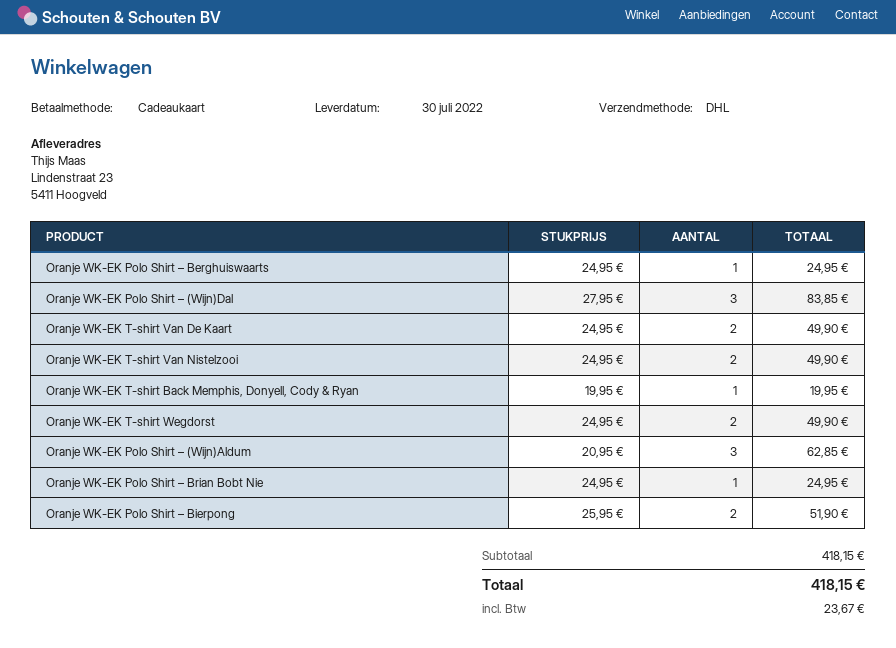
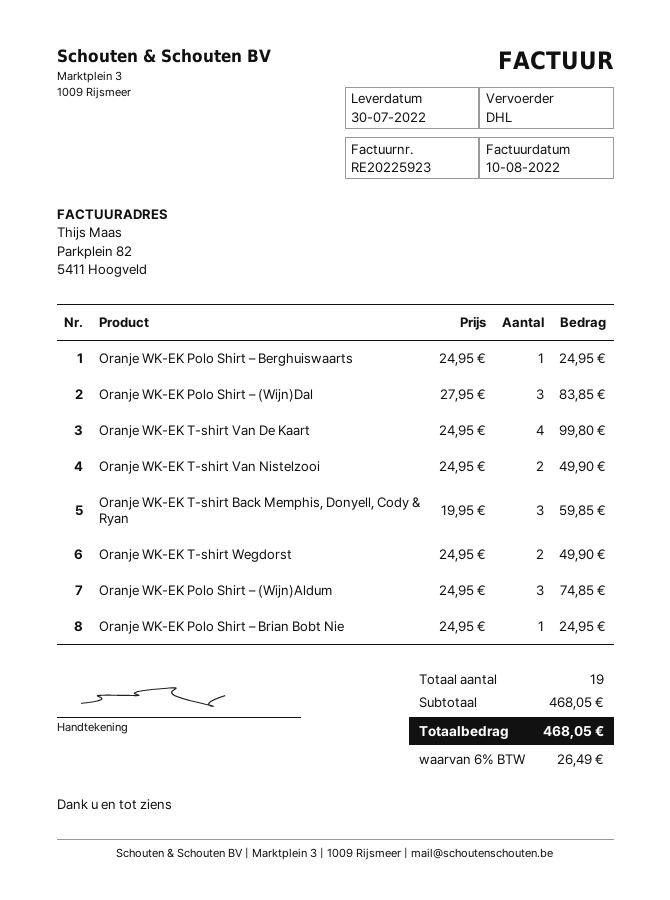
Oranje WK-EK T-shirt Van De Kaart: 2 x 24.95 = 49.90 -> 4 x 24.95 = 99.80
Oranje WK-EK T-shirt Back Memphis, Donyell, Cody & Ryan: 1 x 19.95 = 19.95 -> 3 x 19.95 = 59.85
Oranje WK-EK Polo Shirt – (Wijn)Aldum: 3 x 20.95 = 62.85 -> 3 x 24.95 = 74.85
Oranje WK-EK Polo Shirt – Bierpong: 2 x 25.95 = 51.90 -> none
subtotal: 418.15 -> 468.05
tax: 23.67 -> 26.49
total: 418.15 -> 468.05

